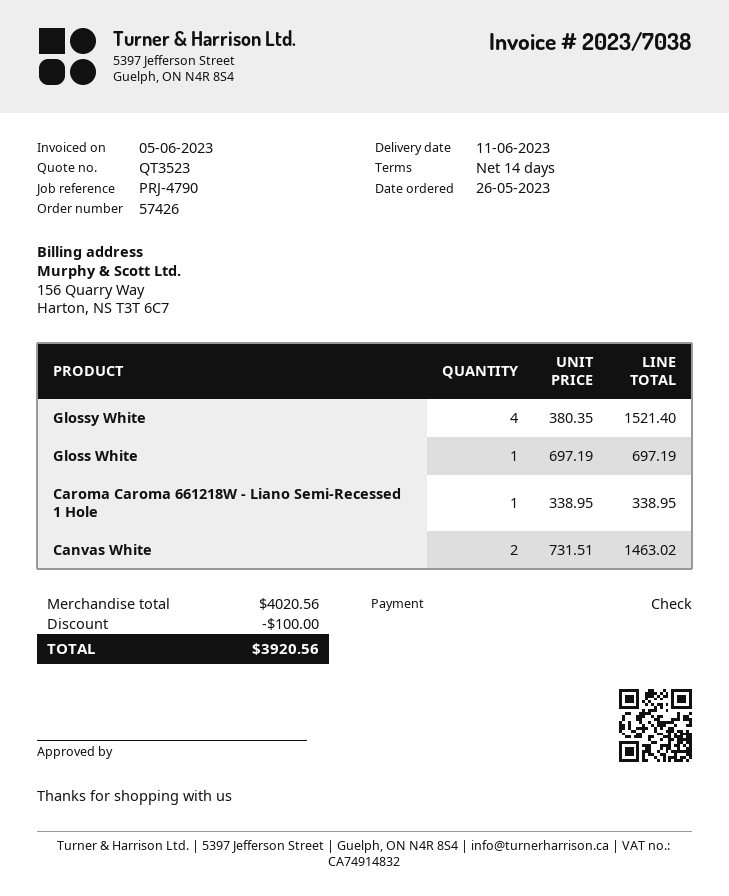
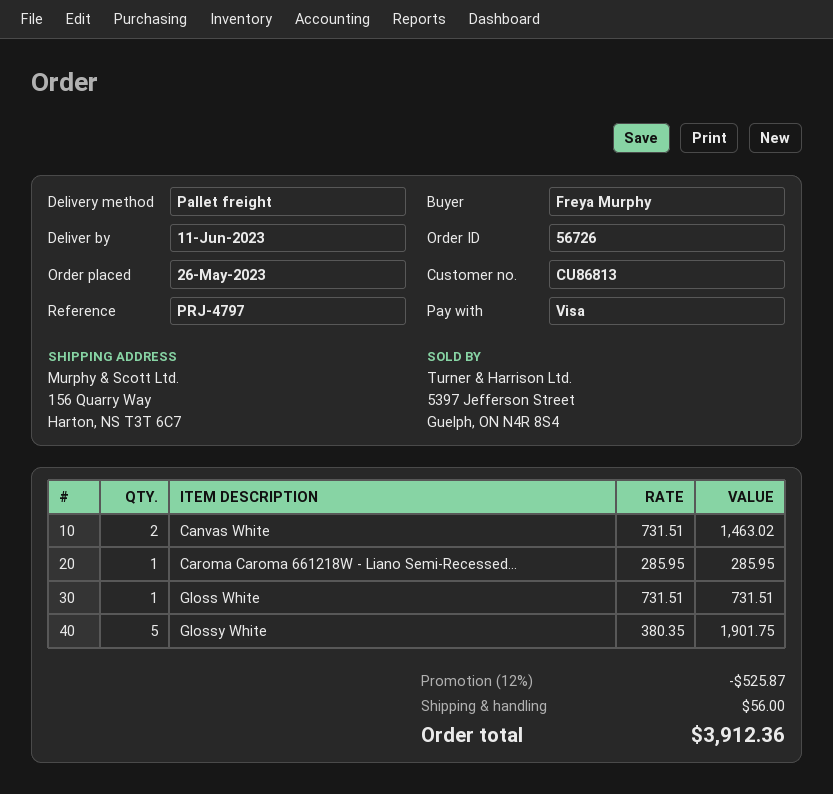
order number: 57426 -> 56726
reference: PRJ-4790 -> PRJ-4797
payment method: cheque -> Visa
Glossy White: 4 x 380.35 = 1521.40 -> 5 x 380.35 = 1901.75
Gloss White: 1 x 697.19 = 697.19 -> 1 x 731.51 = 731.51
Caroma Caroma 661218W - Liano Semi-Recessed 1 Hole: 1 x 338.95 = 338.95 -> 1 x 285.95 = 285.95
discount: 100.00 -> 525.87
shipping: none -> 56.00
total: 3920.56 -> 3912.36

